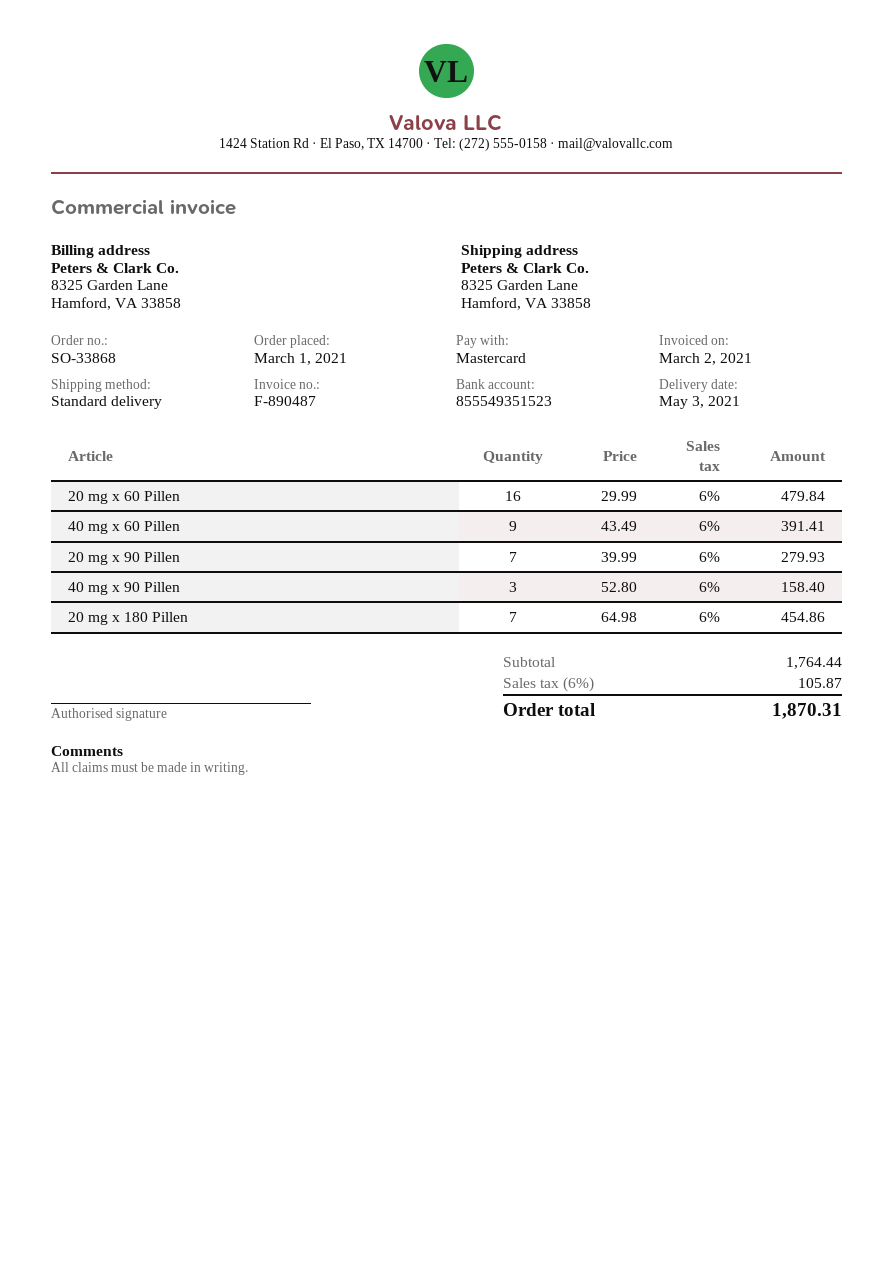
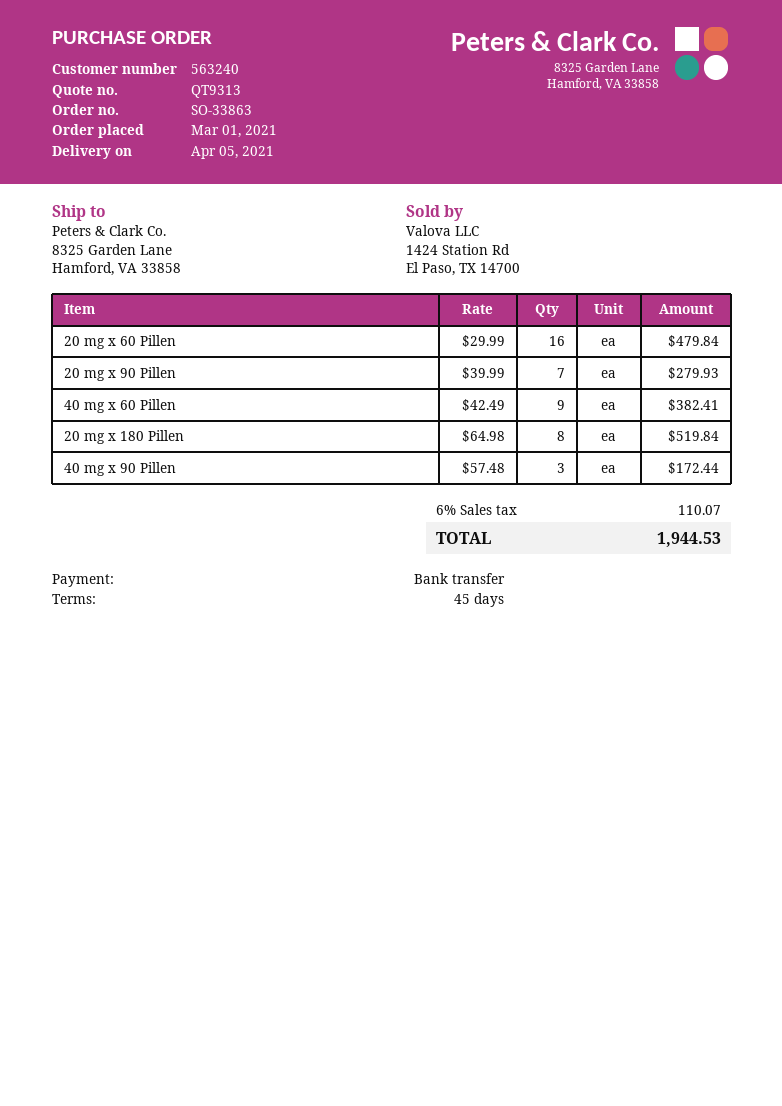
order number: SO-33868 -> SO-33863
delivery date: 2021-05-03 -> 2021-04-05
payment method: Mastercard -> bank transfer
40 mg x 60 Pillen: 9 x 43.49 = 391.41 -> 9 x 42.49 = 382.41
40 mg x 90 Pillen: 3 x 52.80 = 158.40 -> 3 x 57.48 = 172.44
20 mg x 180 Pillen: 7 x 64.98 = 454.86 -> 8 x 64.98 = 519.84
tax: 6% = 105.87 -> 6% = 110.07
total: 1870.31 -> 1944.53

